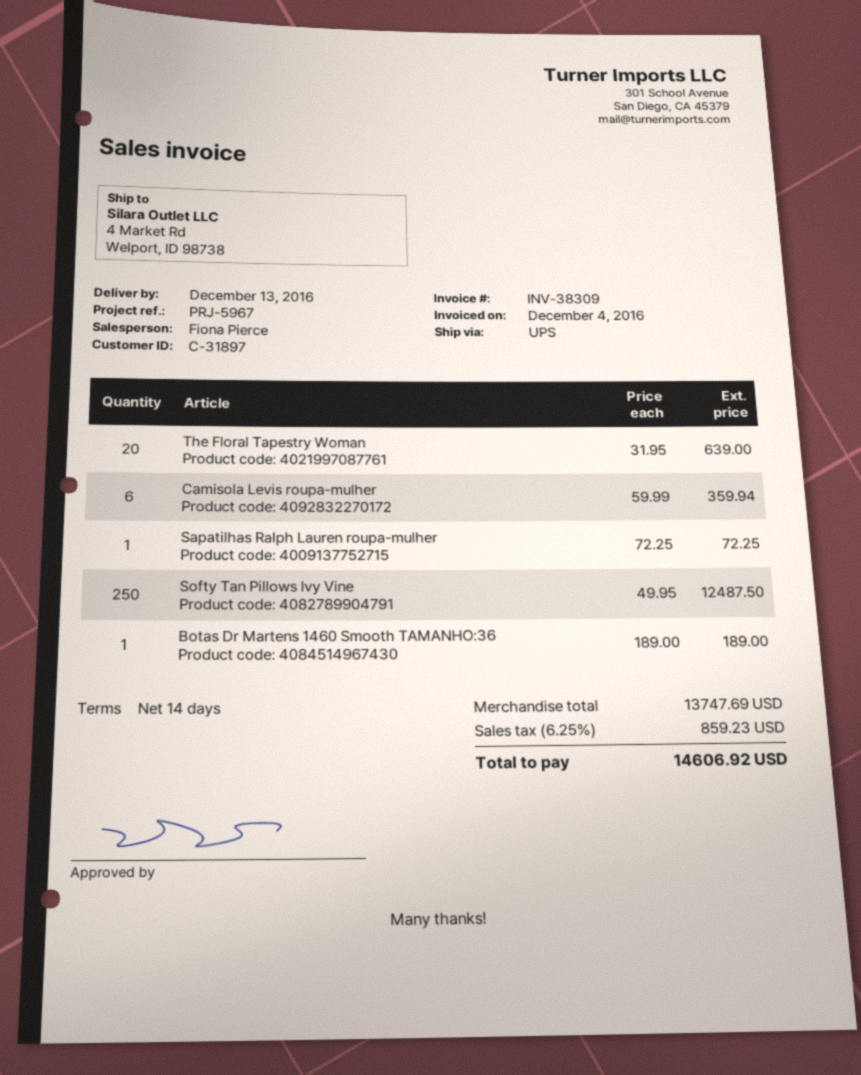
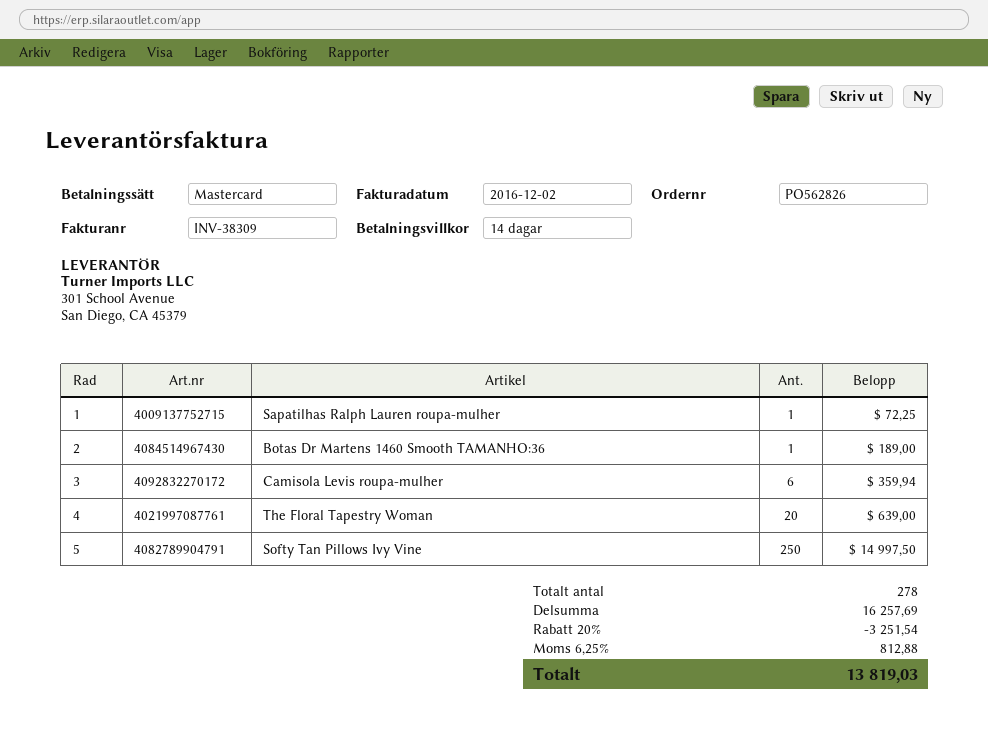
invoice date: 2016-12-04 -> 2016-12-02
Softy Tan Pillows Ivy Vine: 250 for 12487.50 -> 250 for 14997.50
subtotal: 13747.69 -> 16257.69
discount: none -> 20% = 3251.54
tax: 6.25% = 859.23 -> 6.25% = 812.88
total: 14606.92 -> 13819.03

